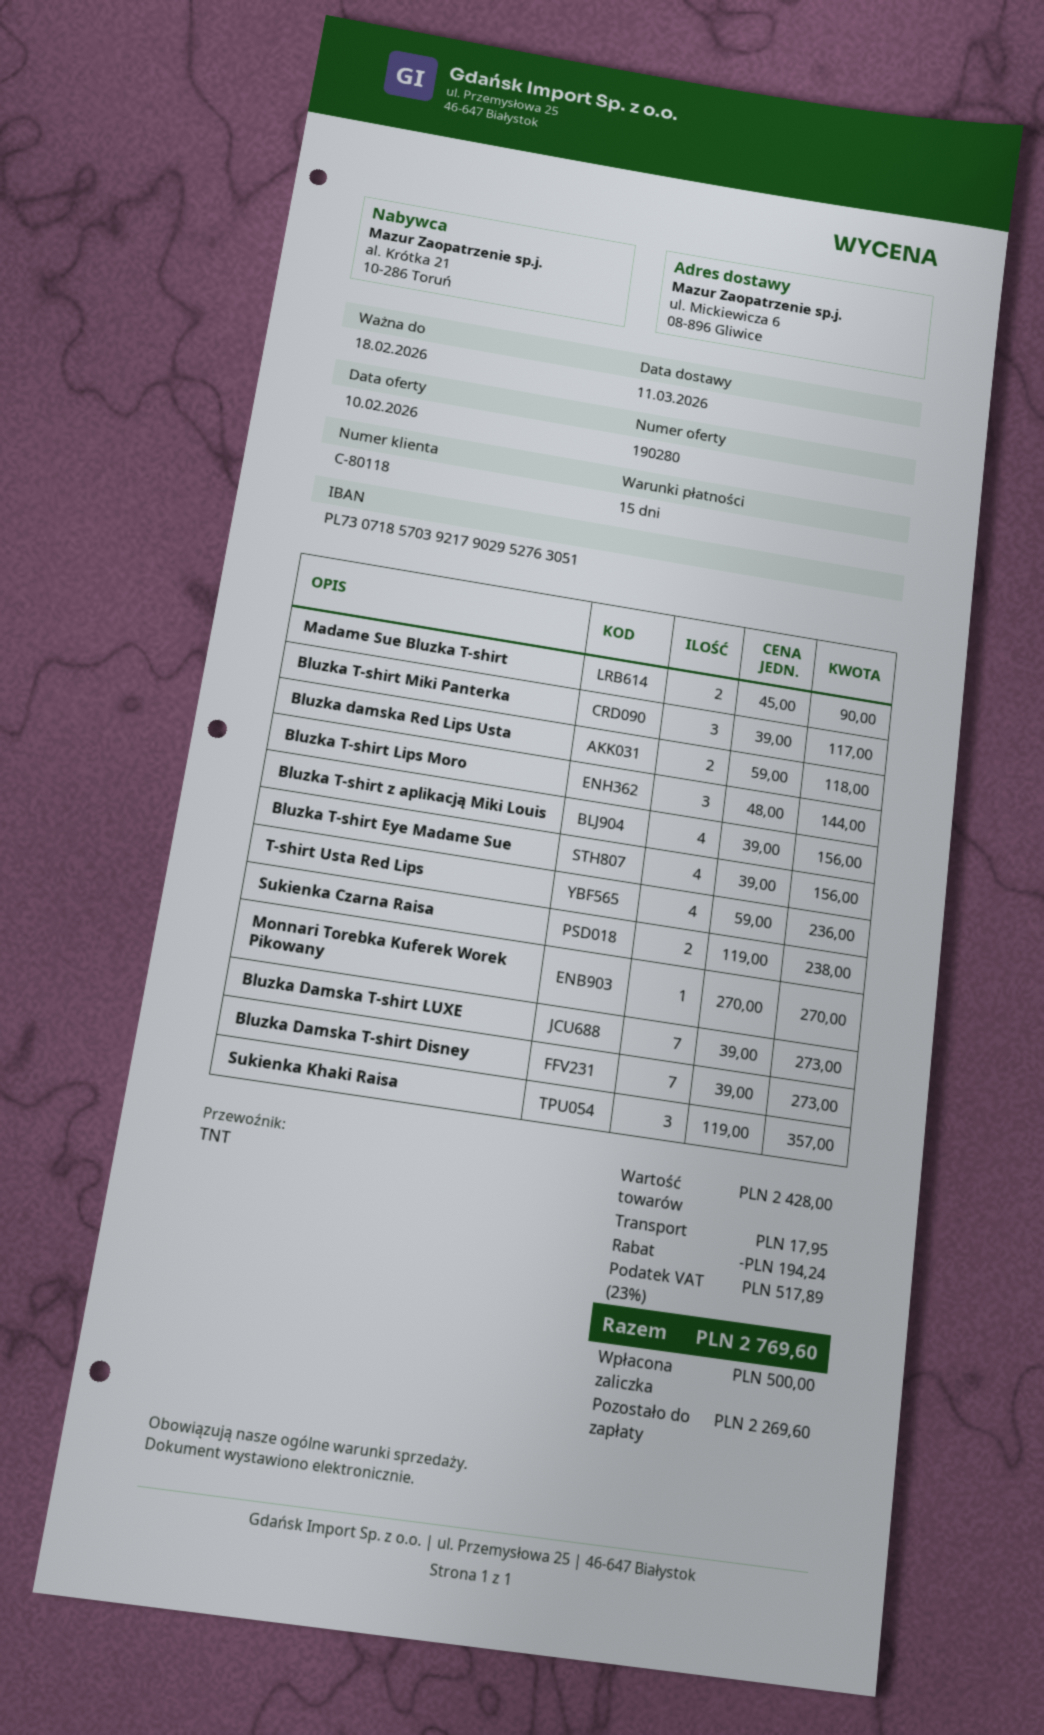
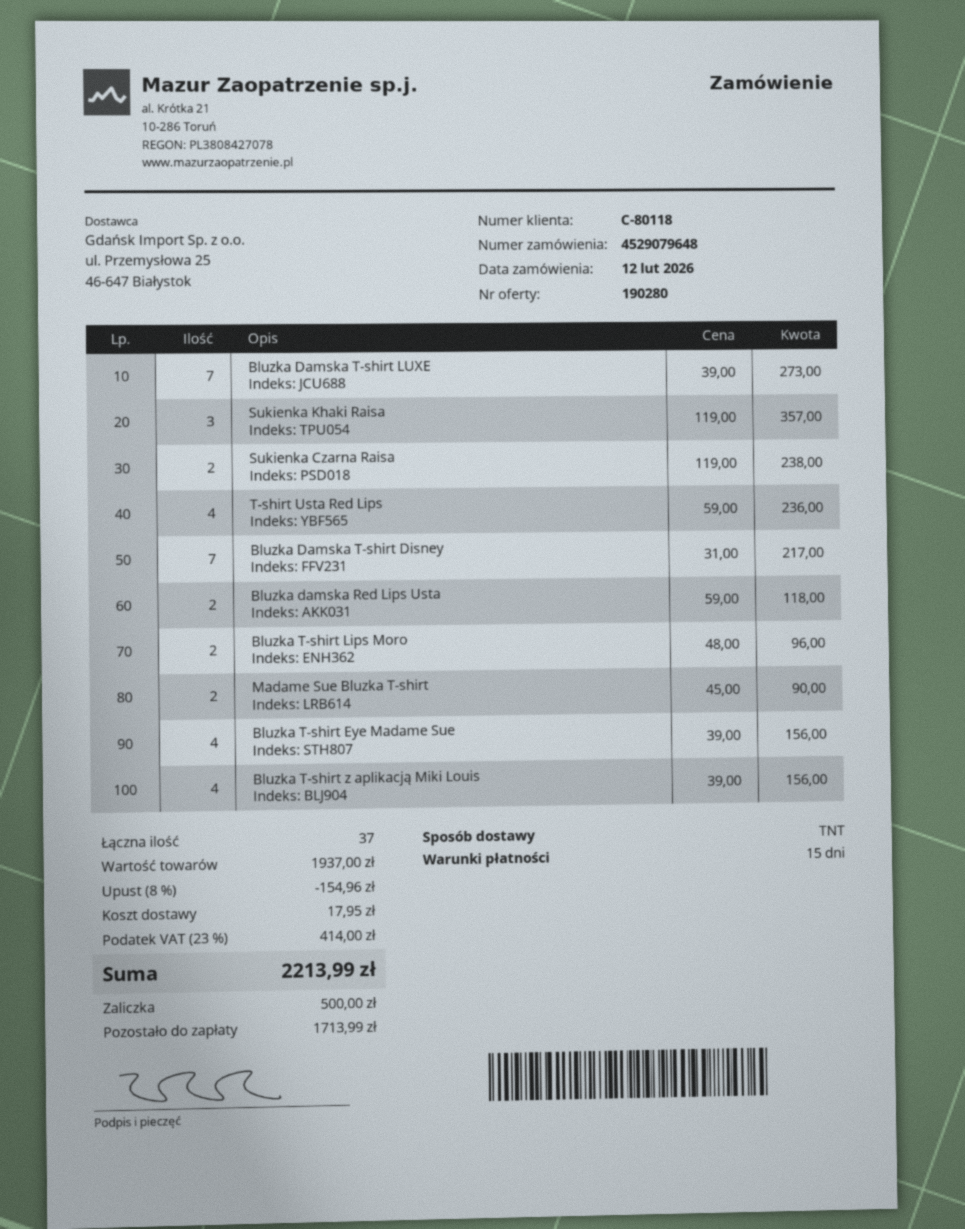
Bluzka T-shirt Miki Panterka: 3 x 39.00 = 117.00 -> none
Bluzka T-shirt Lips Moro: 3 x 48.00 = 144.00 -> 2 x 48.00 = 96.00
Monnari Torebka Kuferek Worek Pikowany: 1 x 270.00 = 270.00 -> none
Bluzka Damska T-shirt Disney: 7 x 39.00 = 273.00 -> 7 x 31.00 = 217.00
subtotal: 2428.00 -> 1937.00
discount: 194.24 -> 154.96
tax: 23% = 517.89 -> 23% = 414.00
total: 2769.60 -> 2213.99
balance: 2269.60 -> 1713.99

